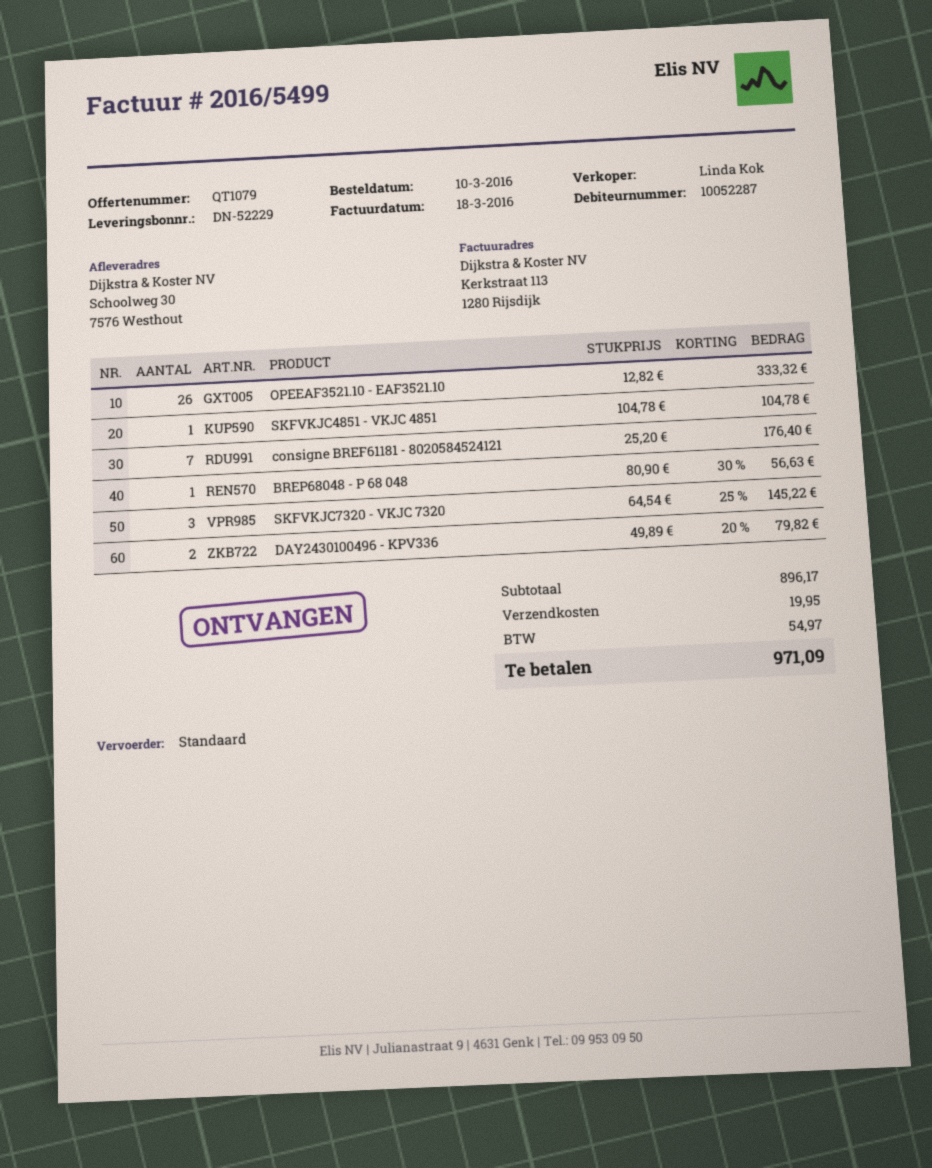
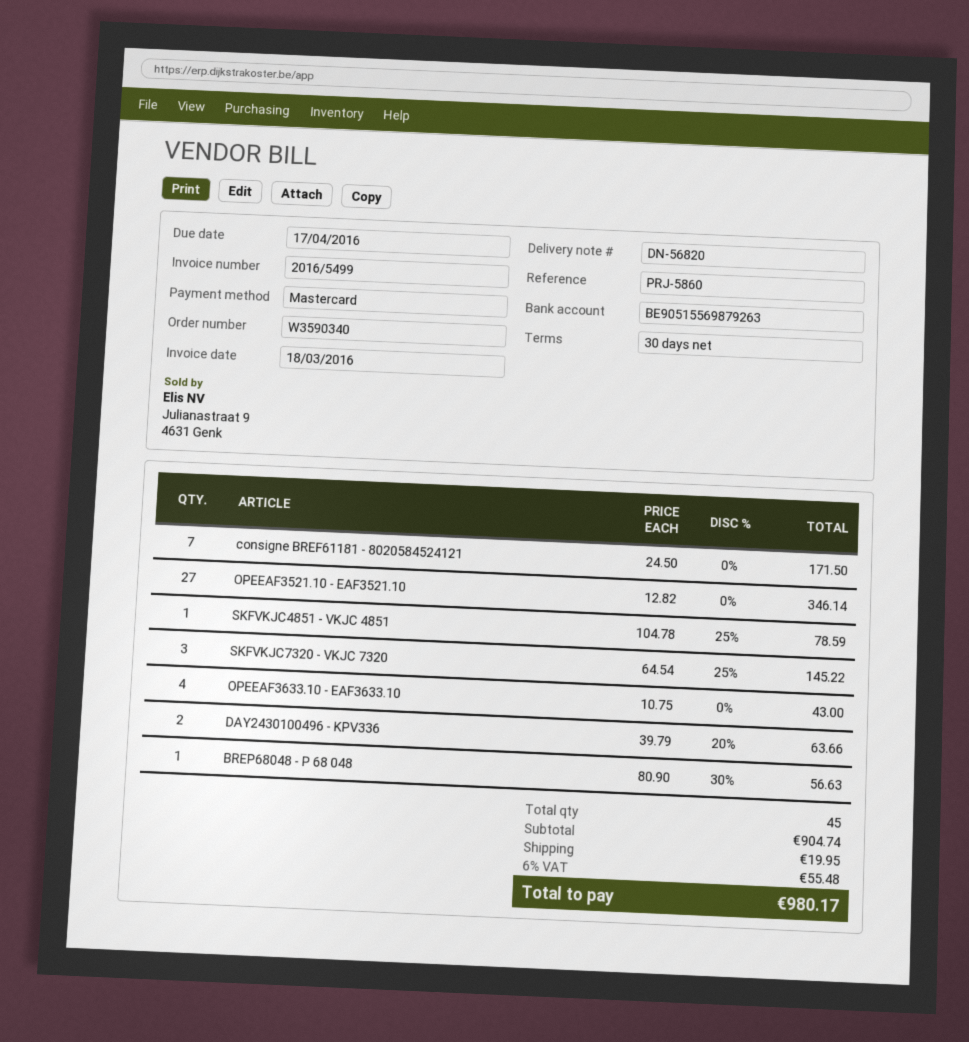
delivery note number: DN-52229 -> DN-56820
OPEEAF3521.10 - EAF3521.10: 26 x 12.82 = 333.32 -> 27 x 12.82 = 346.14
SKFVKJC4851 - VKJC 4851: 1 x 104.78 = 104.78 -> 1 x 104.78 - 25% = 78.59
consigne BREF61181 - 8020584524121: 7 x 25.20 = 176.40 -> 7 x 24.50 = 171.50
DAY2430100496 - KPV336: 2 x 49.89 - 20% = 79.82 -> 2 x 39.79 - 20% = 63.66
OPEEAF3633.10 - EAF3633.10: none -> 4 x 10.75 = 43.00
subtotal: 896.17 -> 904.74
tax: 54.97 -> 55.48
total: 971.09 -> 980.17

